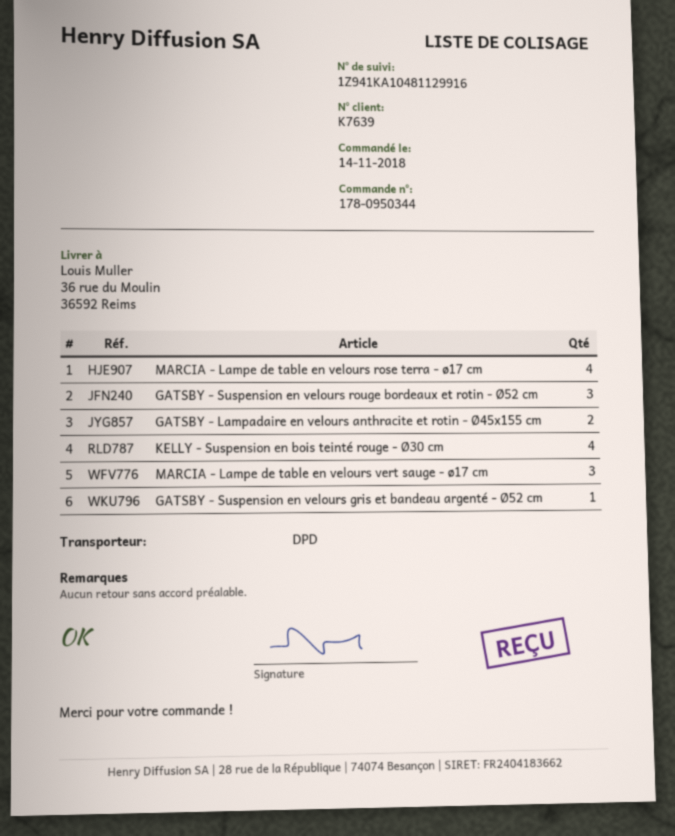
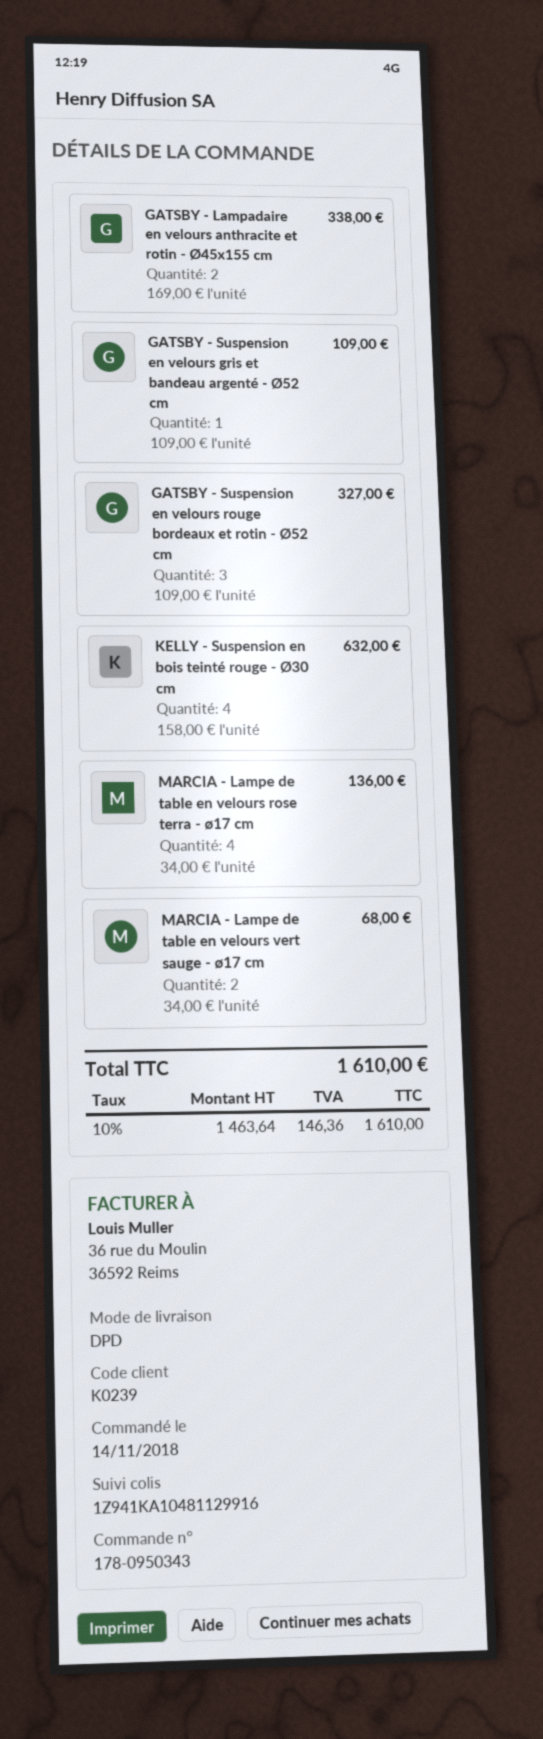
order number: 178-0950344 -> 178-0950343
customer number: K7639 -> K0239
MARCIA - Lampe de table en velours vert sauge - ø17 cm: 3 -> 2

